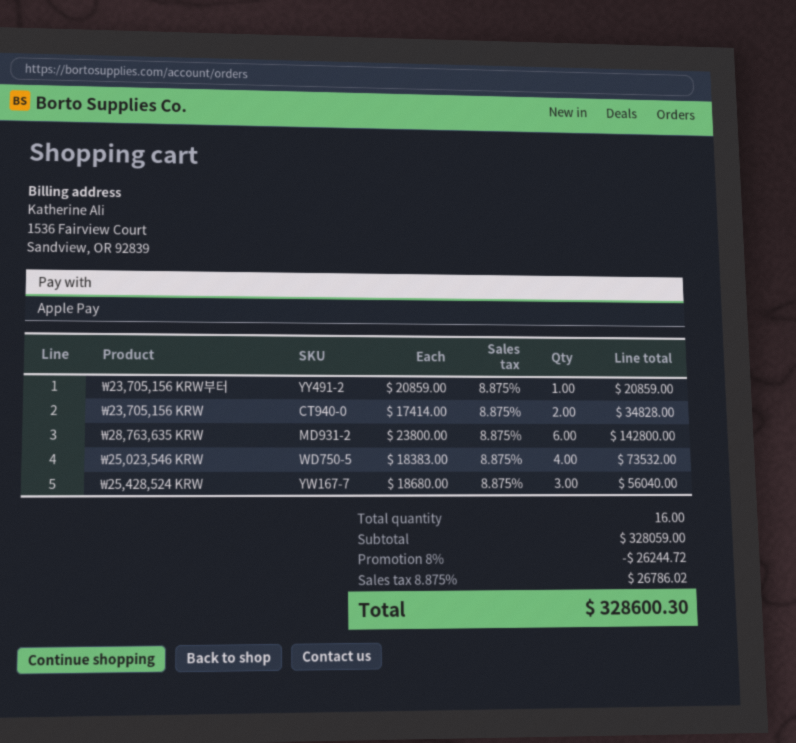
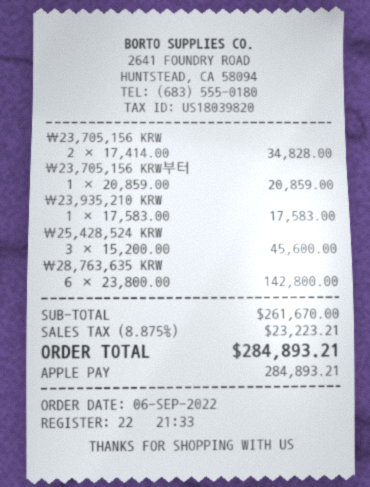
₩25,023,546 KRW: 4 x 18383.00 = 73532.00 -> none
₩25,428,524 KRW: 3 x 18680.00 = 56040.00 -> 3 x 15200.00 = 45600.00
₩23,935,210 KRW: none -> 1 x 17583.00 = 17583.00
subtotal: 328059.00 -> 261670.00
discount: 8% = 26244.72 -> none
tax: 8.875% = 26786.02 -> 8.875% = 23223.21
total: 328600.30 -> 284893.21

